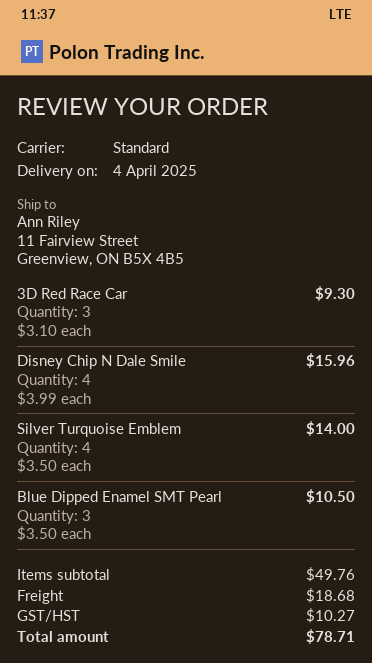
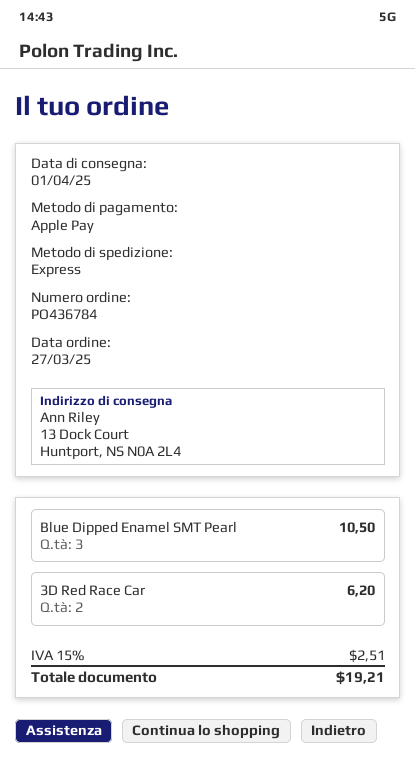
delivery date: 2025-04-04 -> 2025-04-01
shipping method: standard -> express
ship to: 11 Fairview Street, Greenview, ON B5X 4B5 -> 13 Dock Court, Huntport, NS N0A 2L4
3D Red Race Car: 3 for 9.30 -> 2 for 6.20
Disney Chip N Dale Smile: 4 for 15.96 -> none
Silver Turquoise Emblem: 4 for 14.00 -> none
shipping: 18.68 -> none
tax: 10.27 -> 2.51
total: 78.71 -> 19.21

